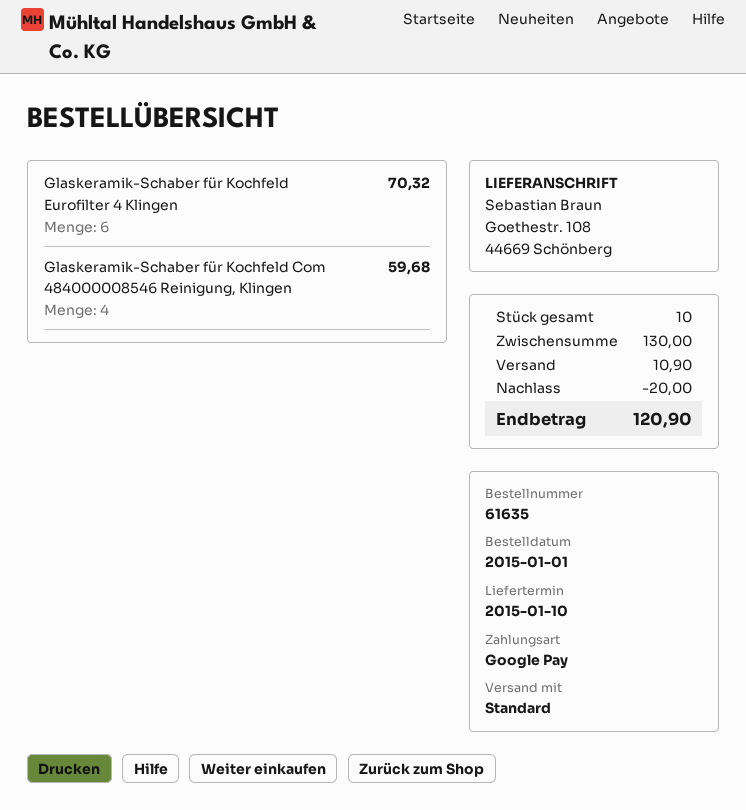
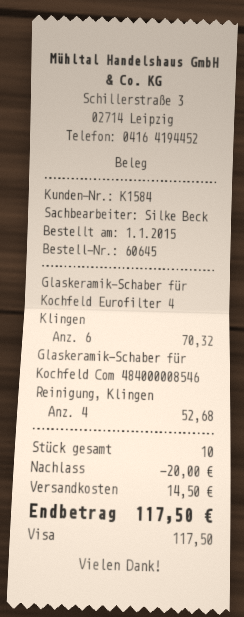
order number: 61635 -> 60645
payment method: Google Pay -> Visa
Glaskeramik-Schaber für Kochfeld Com 484000008546 Reinigung, Klingen: 4 for 59.68 -> 4 for 52.68
shipping: 10.90 -> 14.50
total: 120.90 -> 117.50

